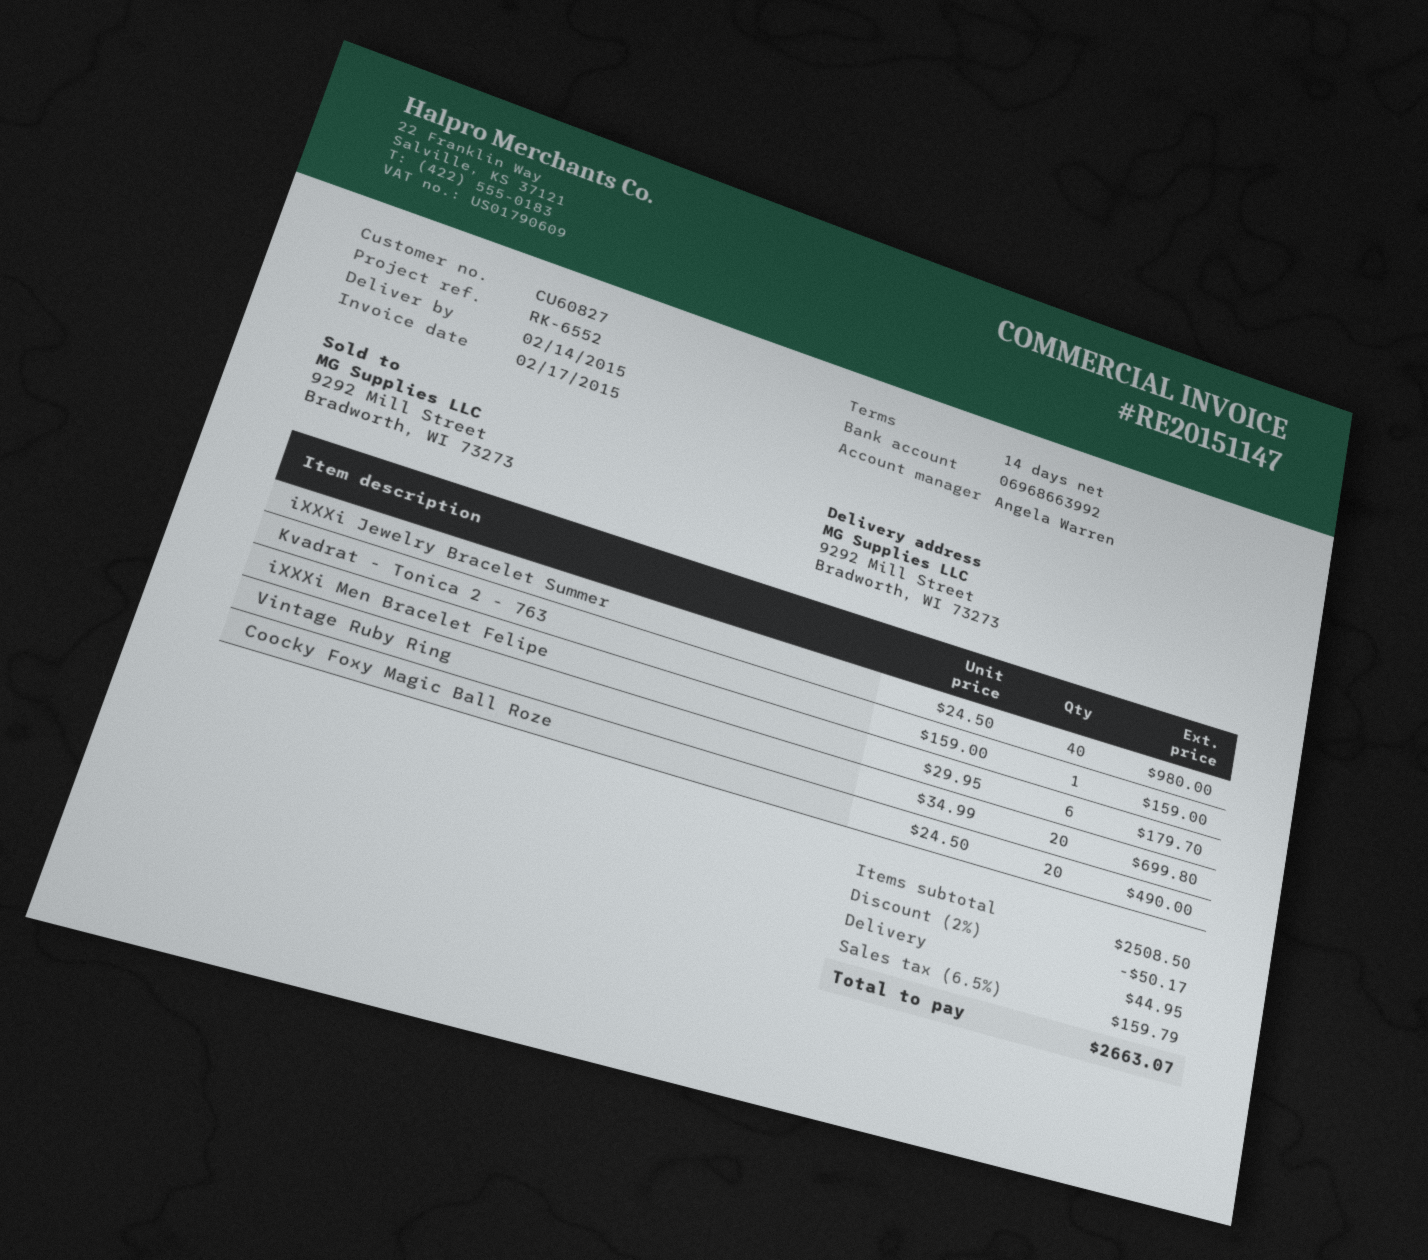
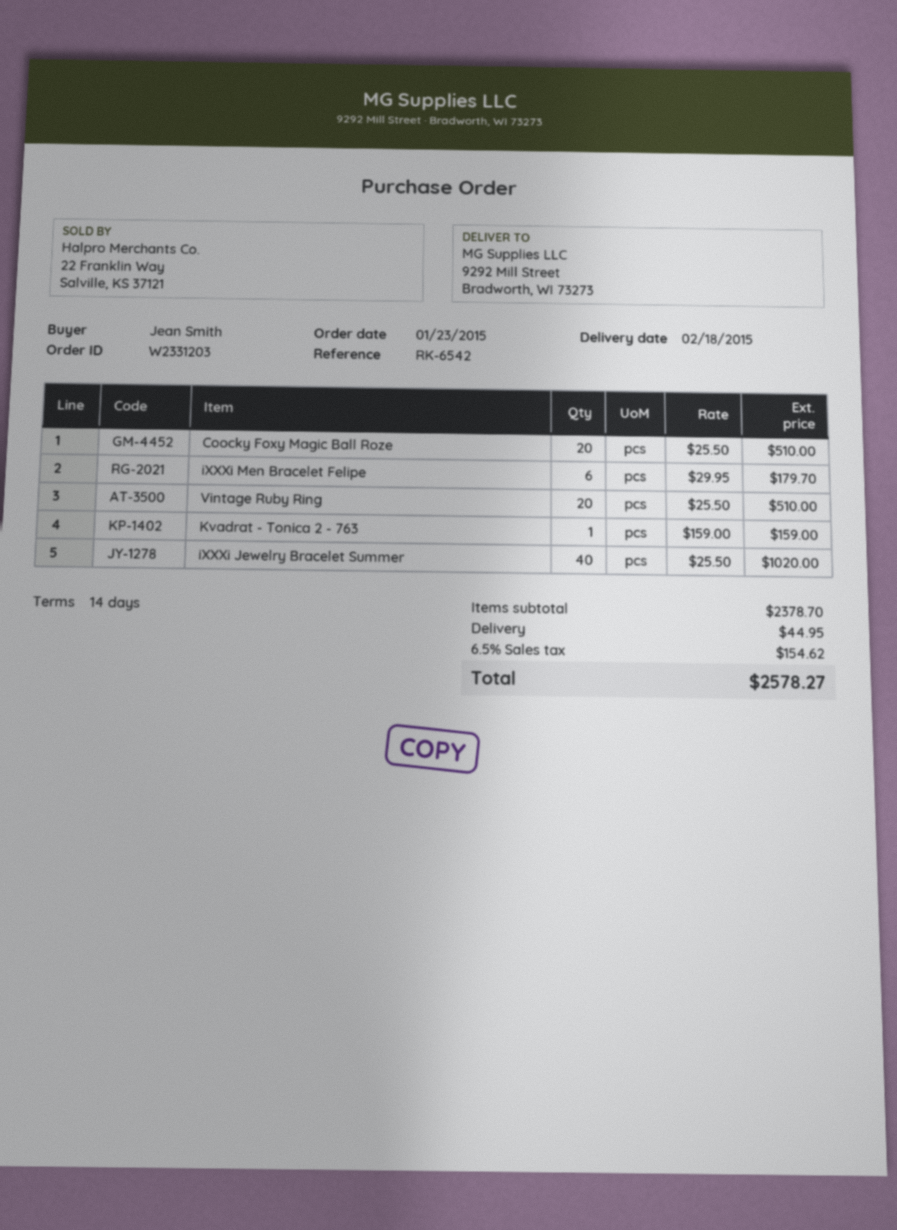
delivery date: 2015-02-14 -> 2015-02-18
reference: RK-6552 -> RK-6542
iXXXi Jewelry Bracelet Summer: 40 x 24.50 = 980.00 -> 40 x 25.50 = 1020.00
Vintage Ruby Ring: 20 x 34.99 = 699.80 -> 20 x 25.50 = 510.00
Coocky Foxy Magic Ball Roze: 20 x 24.50 = 490.00 -> 20 x 25.50 = 510.00
subtotal: 2508.50 -> 2378.70
discount: 2% = 50.17 -> none
tax: 6.5% = 159.79 -> 6.5% = 154.62
total: 2663.07 -> 2578.27

